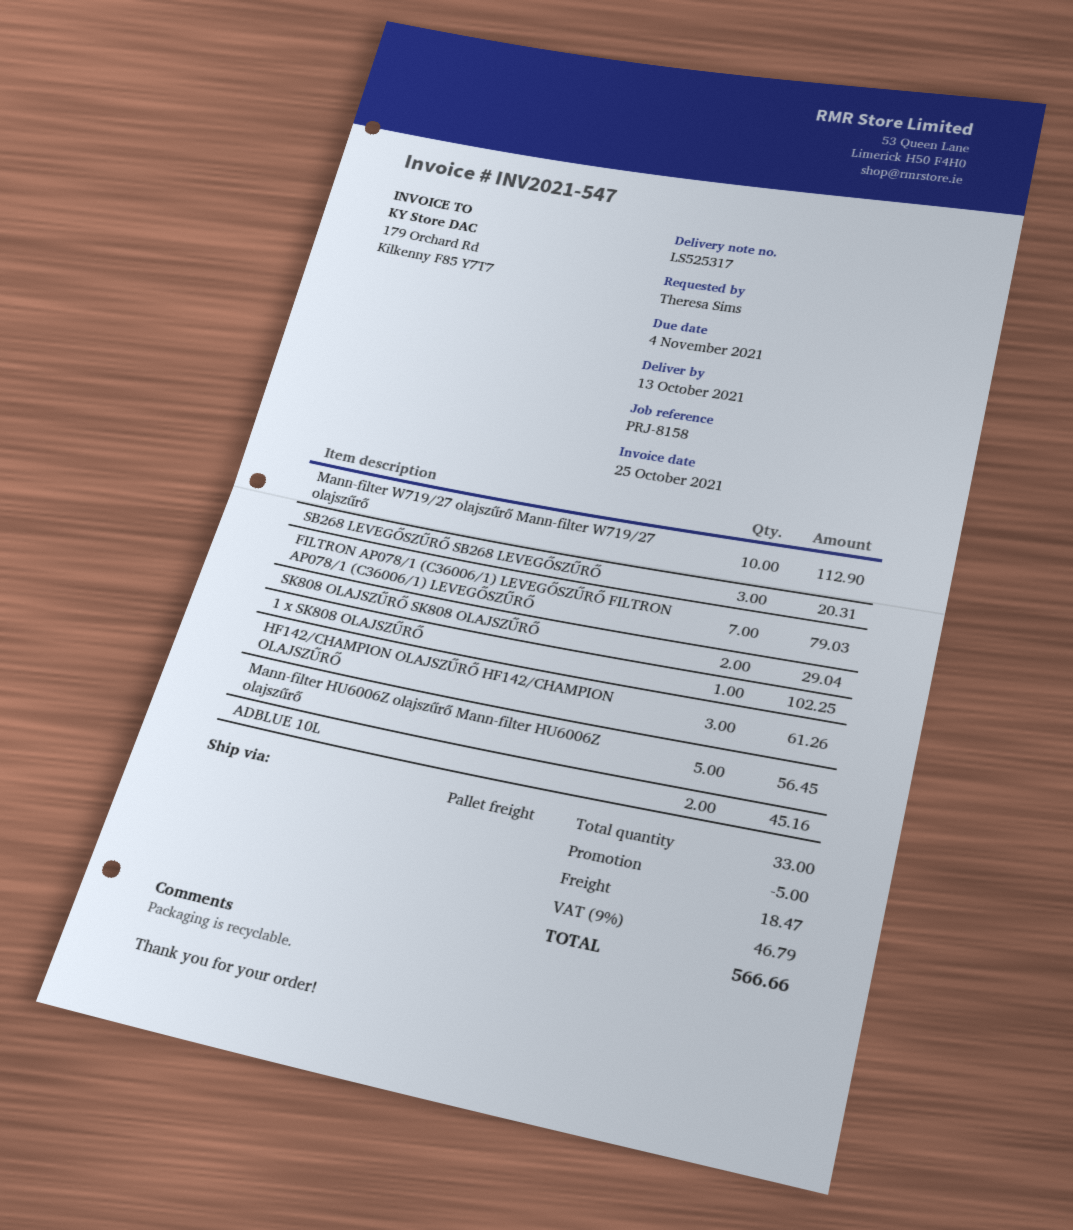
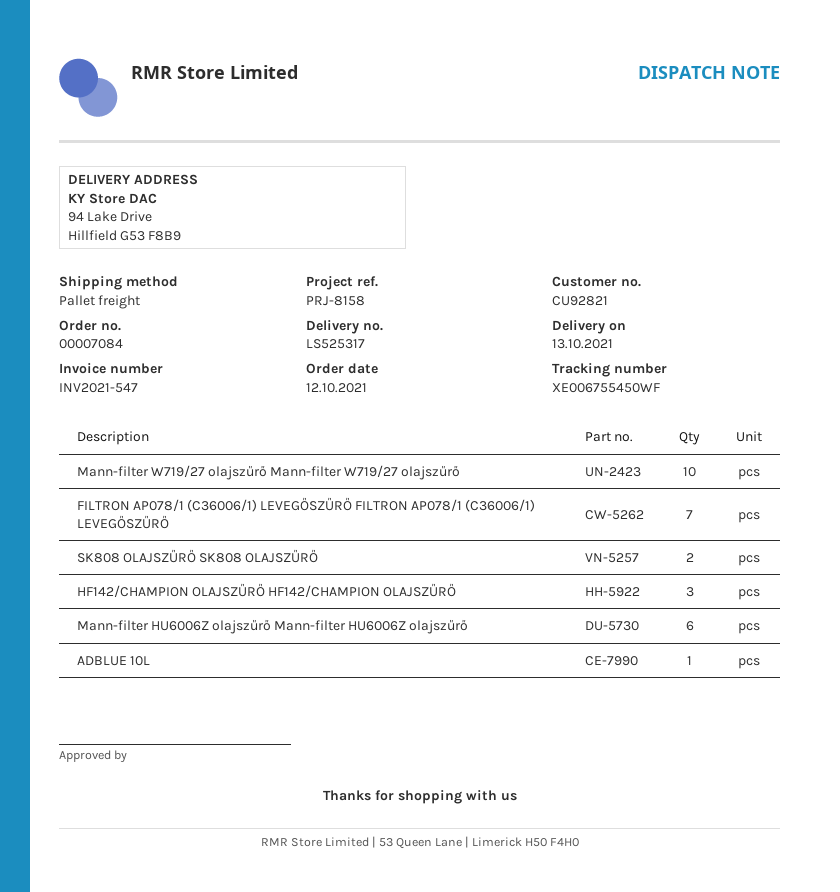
SB268 LEVEGŐSZŰRŐ SB268 LEVEGŐSZŰRŐ: 3 -> none
1 x SK808 OLAJSZŰRŐ: 1 -> none
Mann-filter HU6006Z olajszűrő Mann-filter HU6006Z olajszűrő: 5 -> 6
ADBLUE 10L: 2 -> 1

